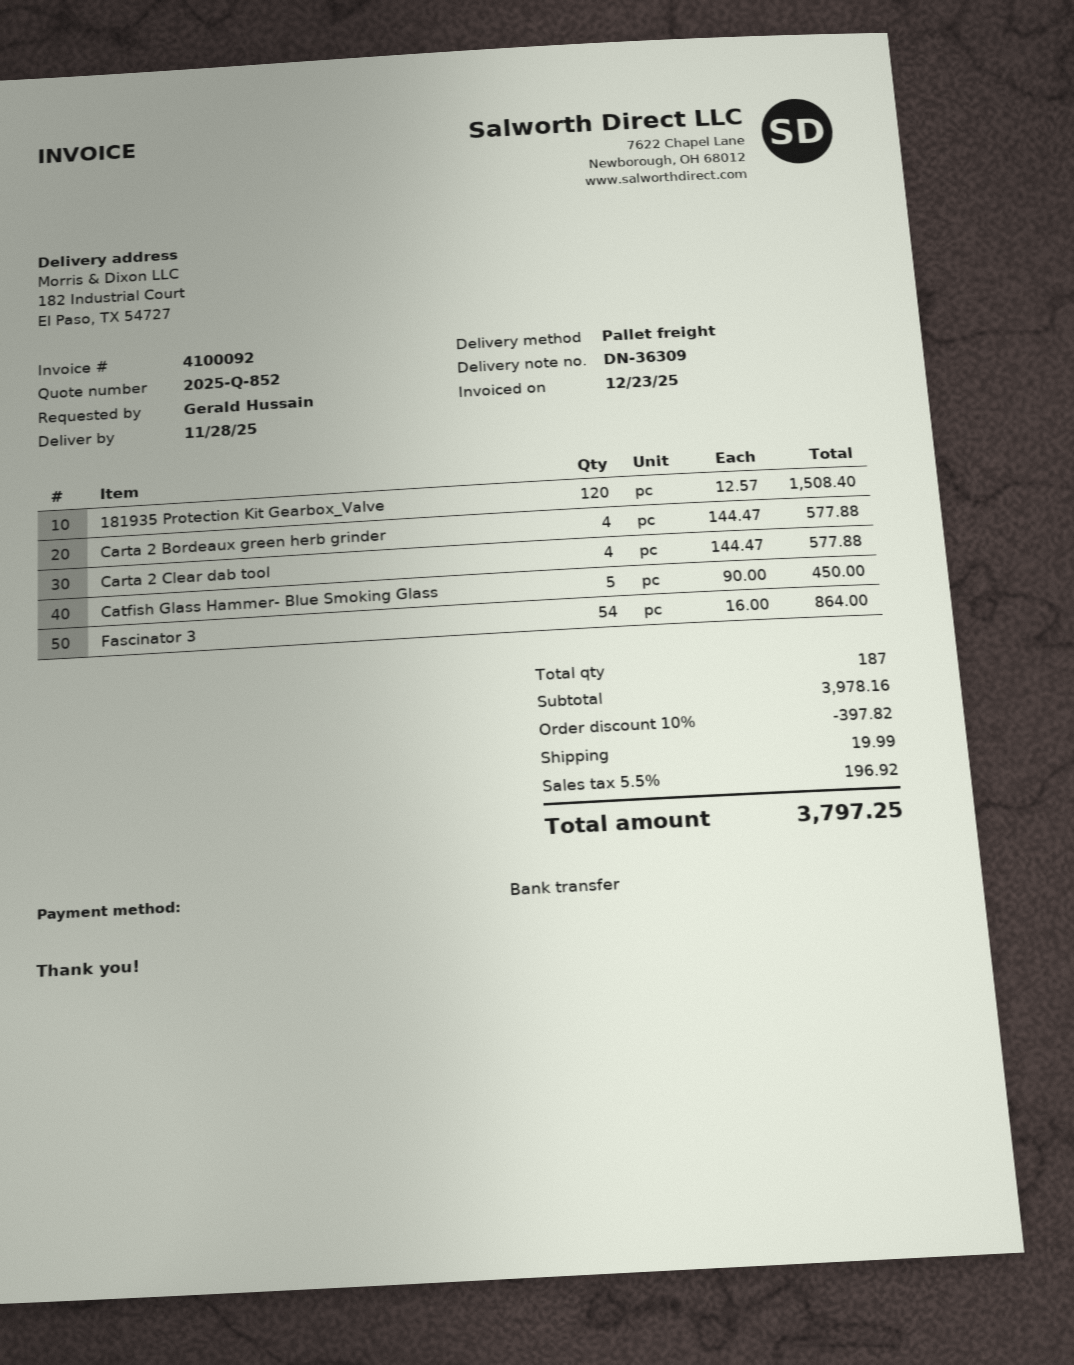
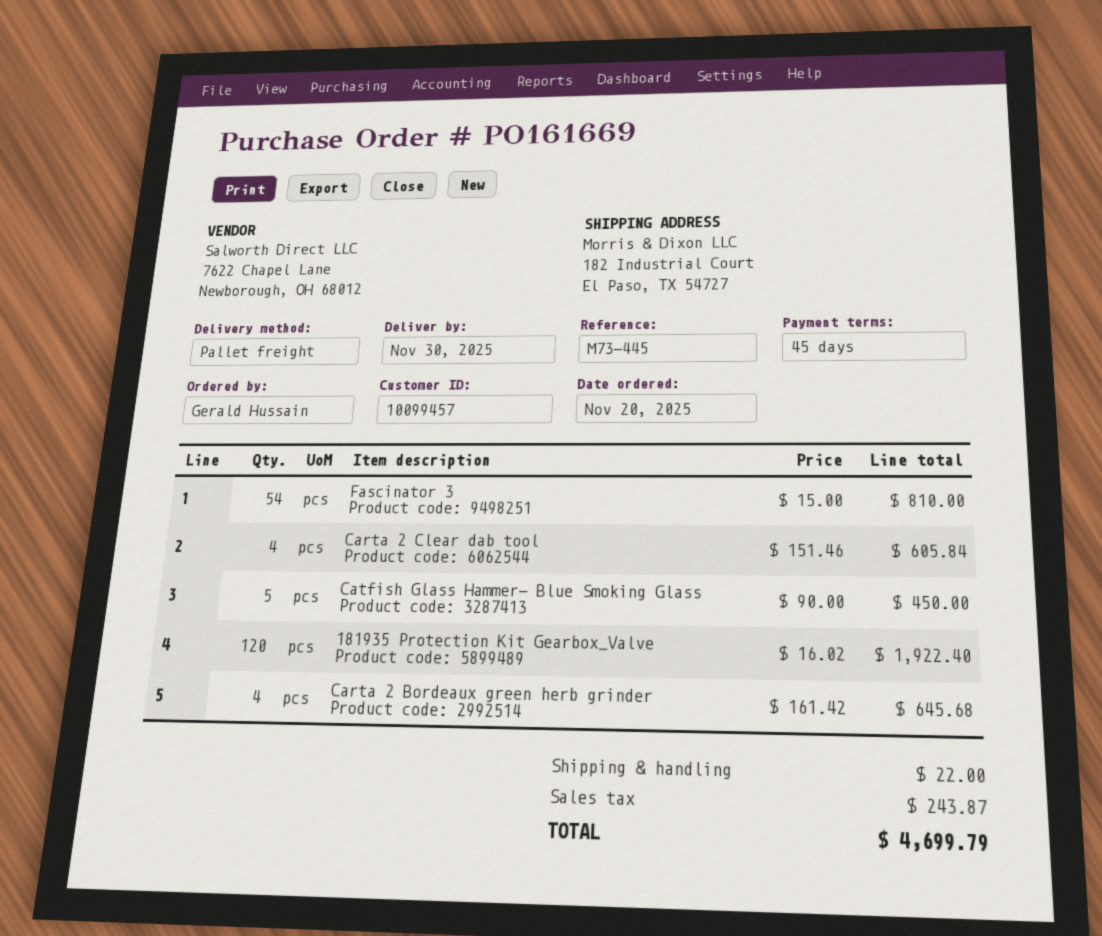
delivery date: 2025-11-28 -> 2025-11-30
181935 Protection Kit Gearbox_Valve: 120 x 12.57 = 1508.40 -> 120 x 16.02 = 1922.40
Carta 2 Bordeaux green herb grinder: 4 x 144.47 = 577.88 -> 4 x 161.42 = 645.68
Carta 2 Clear dab tool: 4 x 144.47 = 577.88 -> 4 x 151.46 = 605.84
Fascinator 3: 54 x 16.00 = 864.00 -> 54 x 15.00 = 810.00
discount: 10% = 397.82 -> none
shipping: 19.99 -> 22.00
tax: 196.92 -> 243.87
total: 3797.25 -> 4699.79

